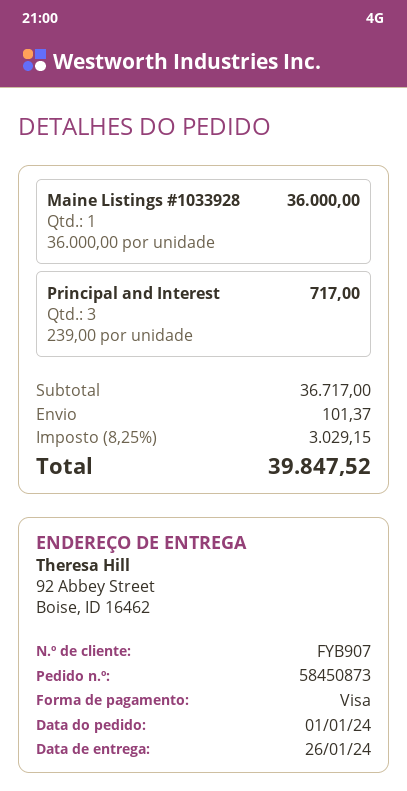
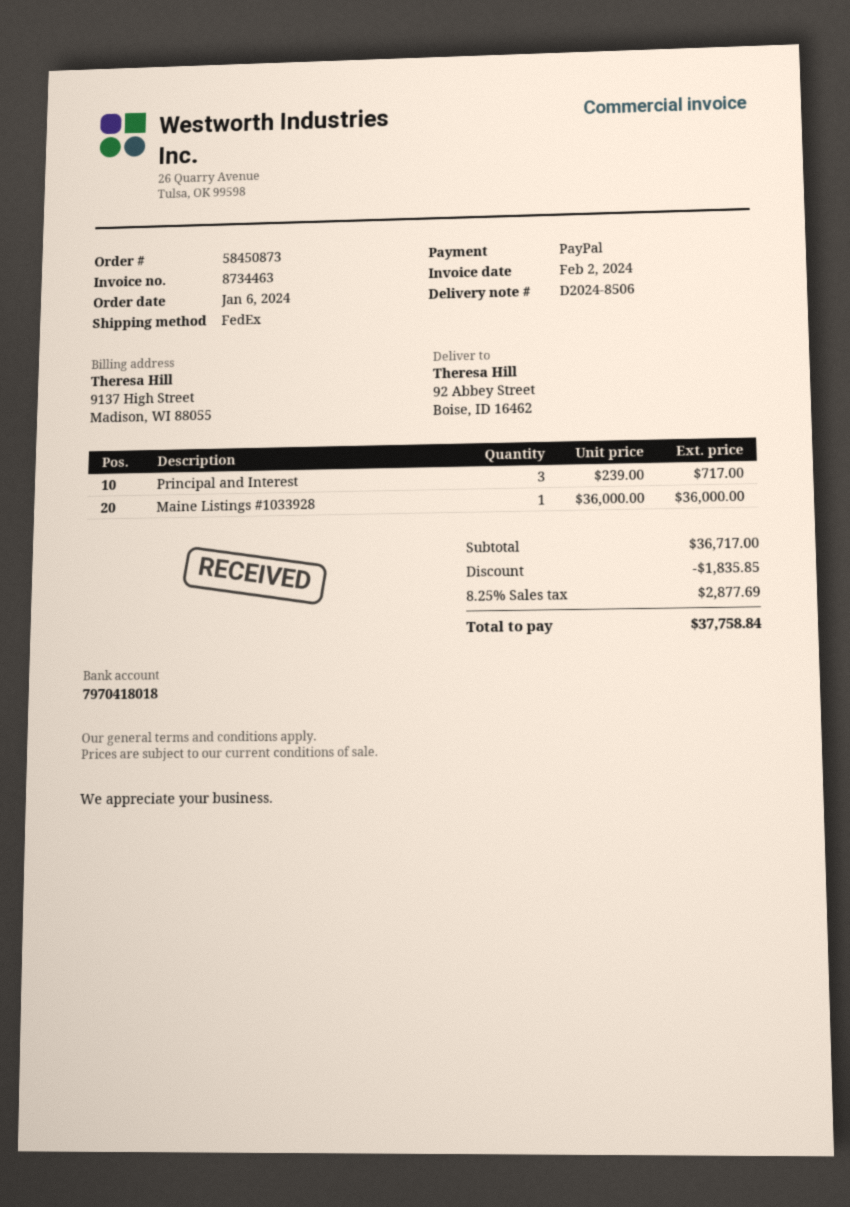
order date: 2024-01-01 -> 2024-01-06
payment method: Visa -> PayPal
discount: none -> 1835.85
shipping: 101.37 -> none
tax: 8.25% = 3029.15 -> 8.25% = 2877.69
total: 39847.52 -> 37758.84

